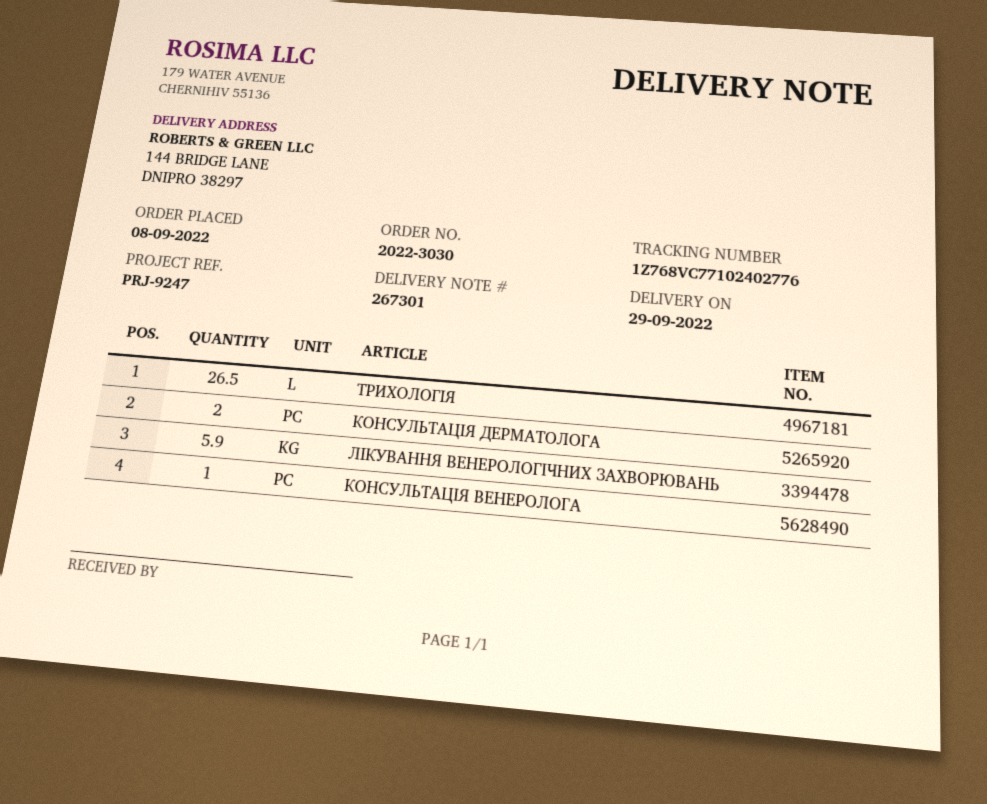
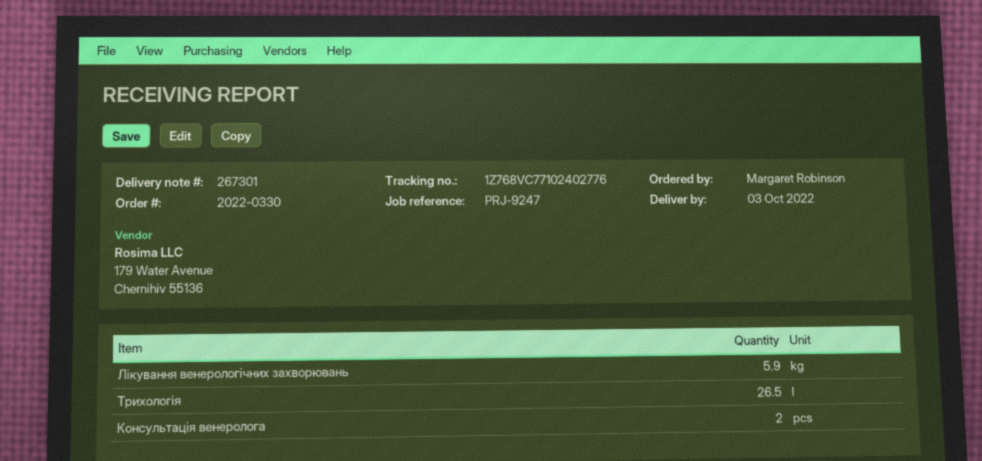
order number: 2022-3030 -> 2022-0330
delivery date: 2022-09-29 -> 2022-10-03
КОНСУЛЬТАЦІЯ ДЕРМАТОЛОГА: 2 -> none
КОНСУЛЬТАЦІЯ ВЕНЕРОЛОГА: 1 -> 2

